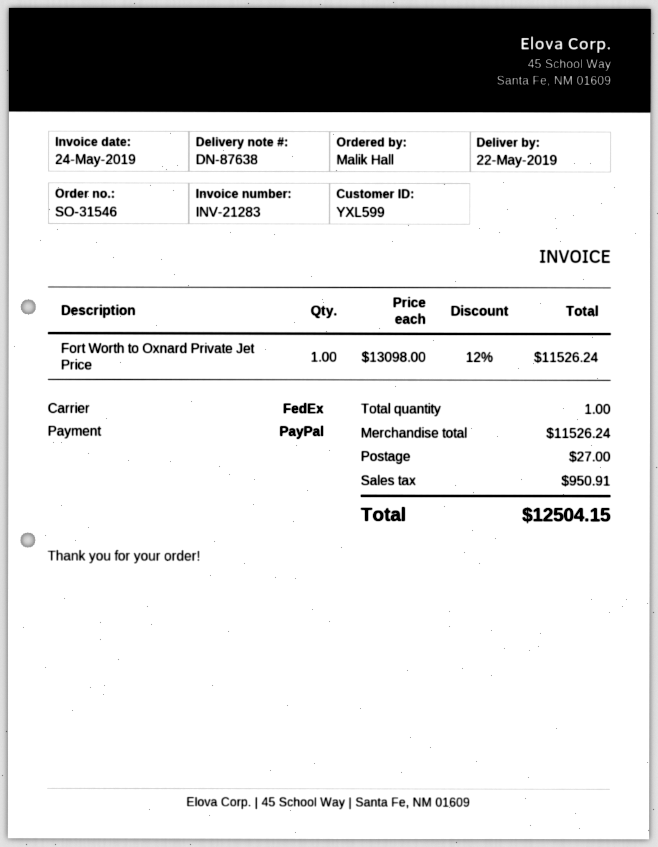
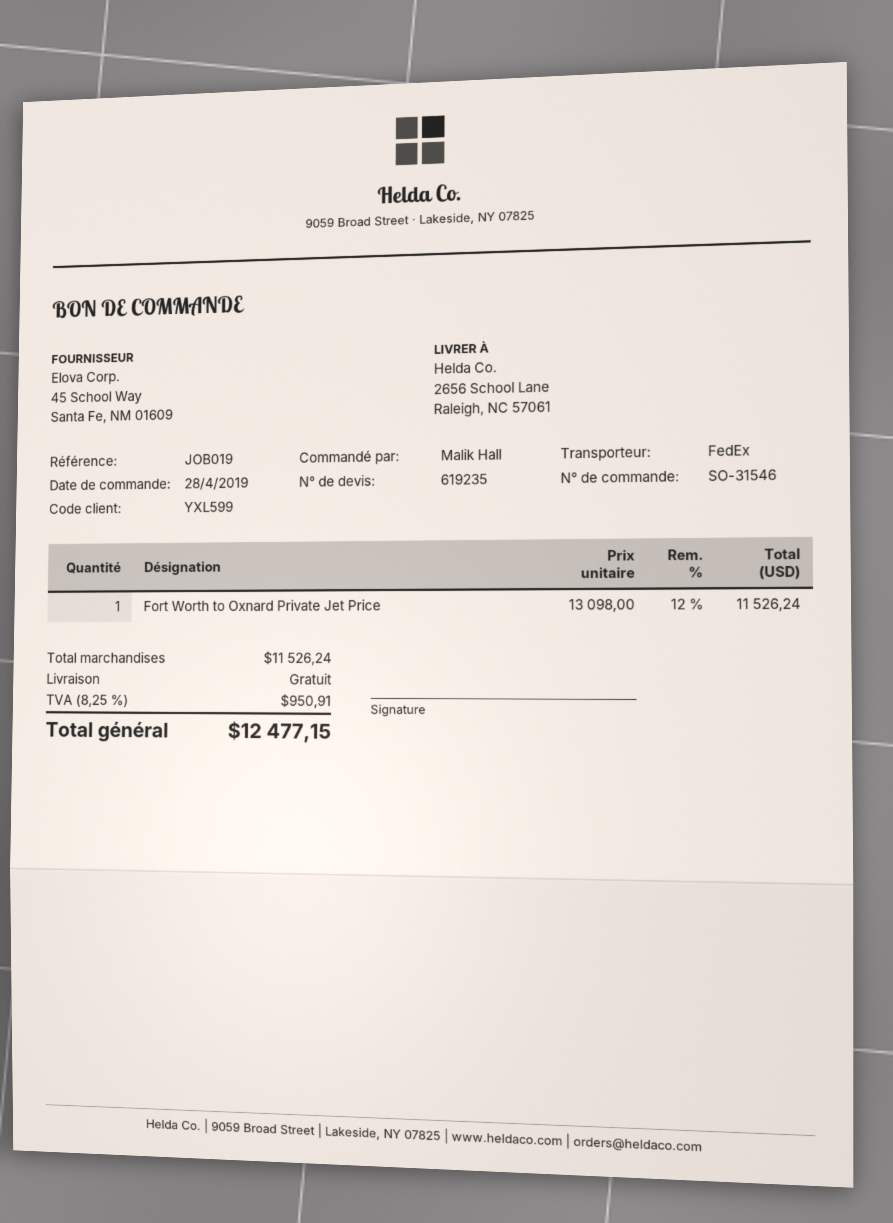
shipping: 27.00 -> 0.00
total: 12504.15 -> 12477.15

